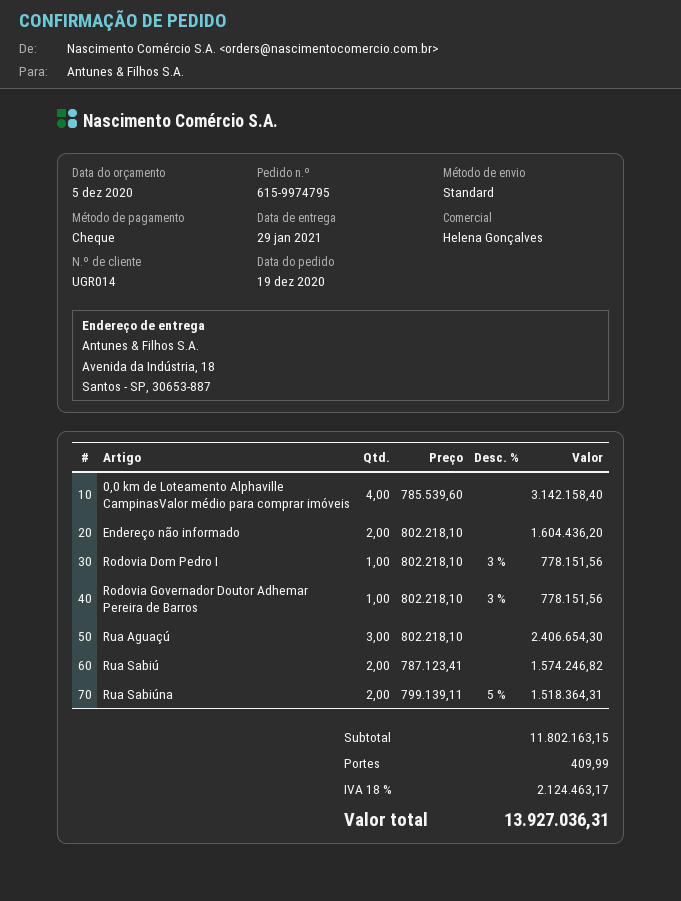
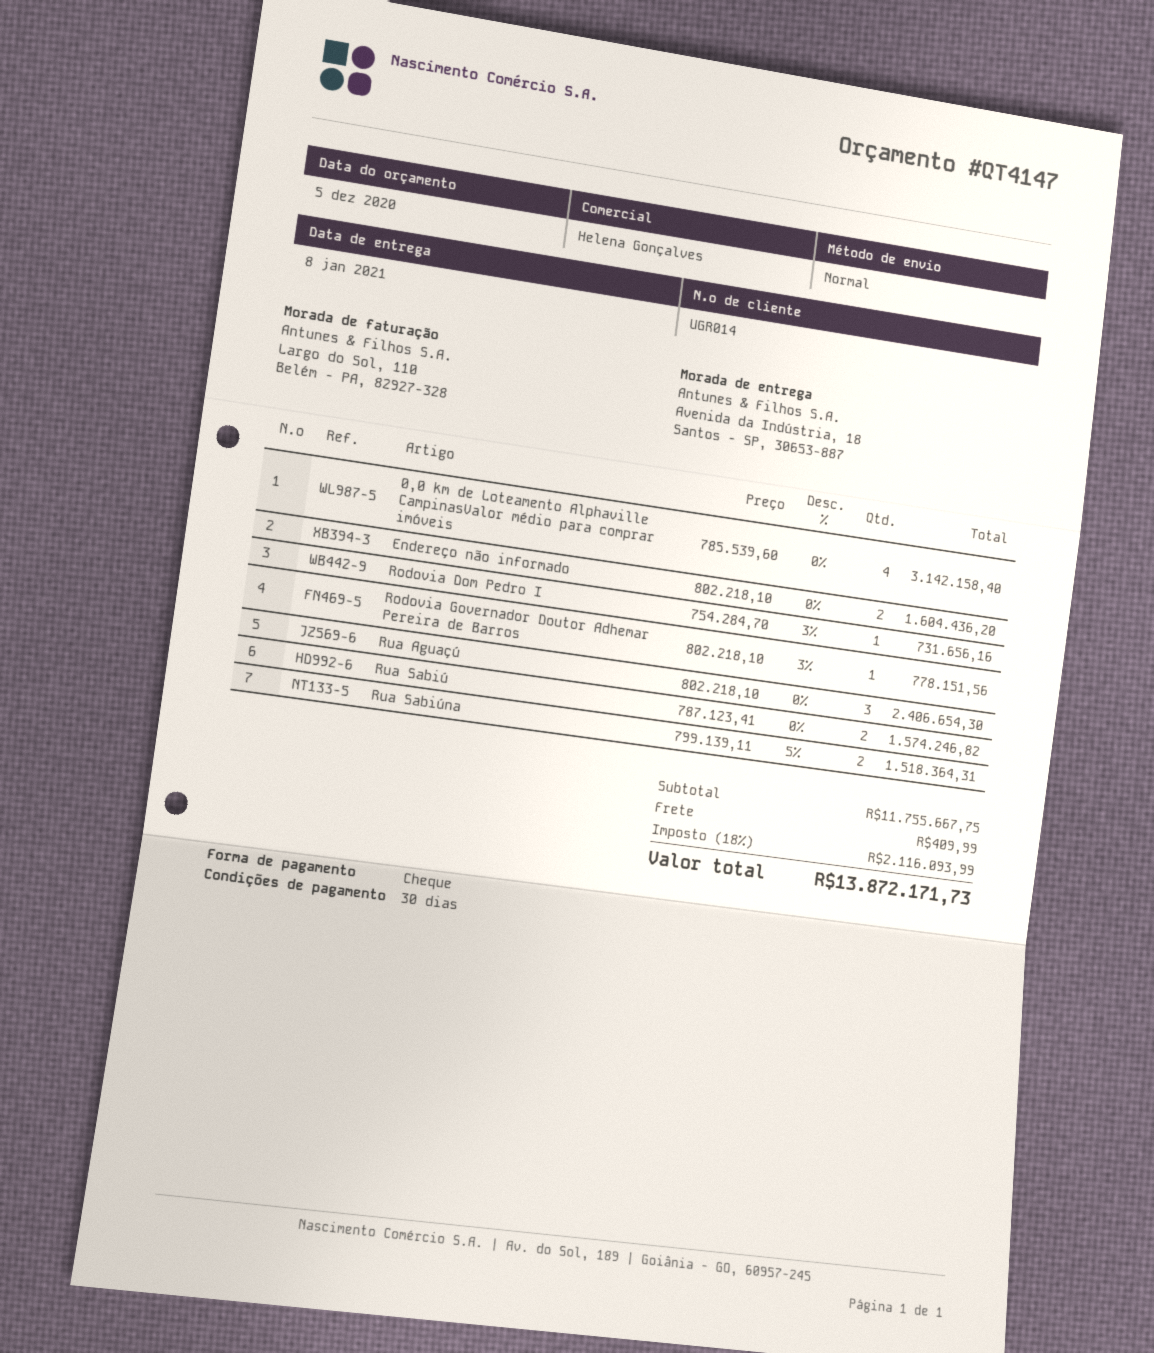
delivery date: 2021-01-29 -> 2021-01-08
Rodovia Dom Pedro I: 1 x 802218.10 - 3% = 778151.56 -> 1 x 754284.70 - 3% = 731656.16
subtotal: 11802163.15 -> 11755667.75
tax: 18% = 2124463.17 -> 18% = 2116093.99
total: 13927036.31 -> 13872171.73

